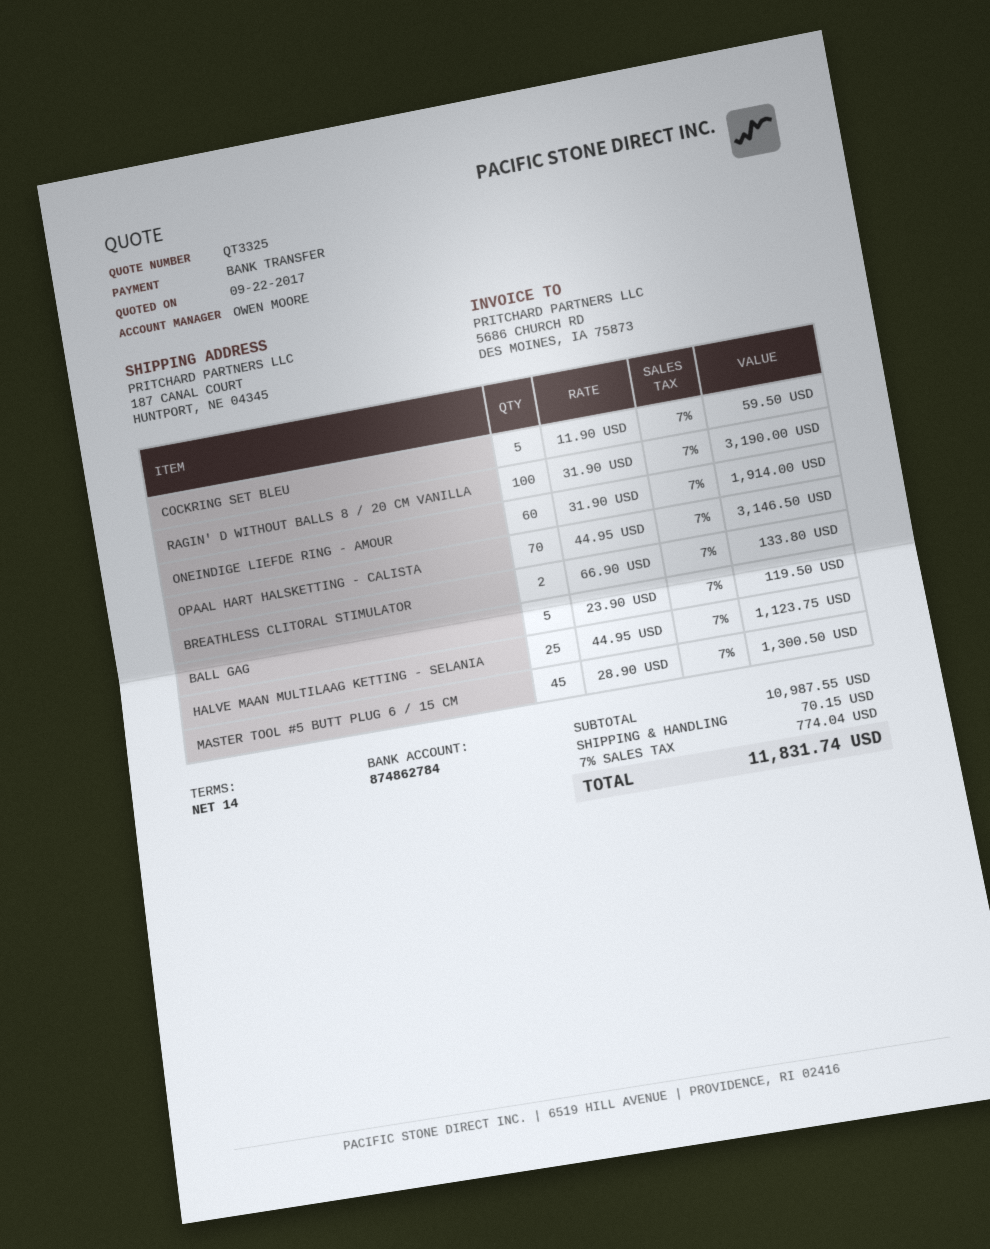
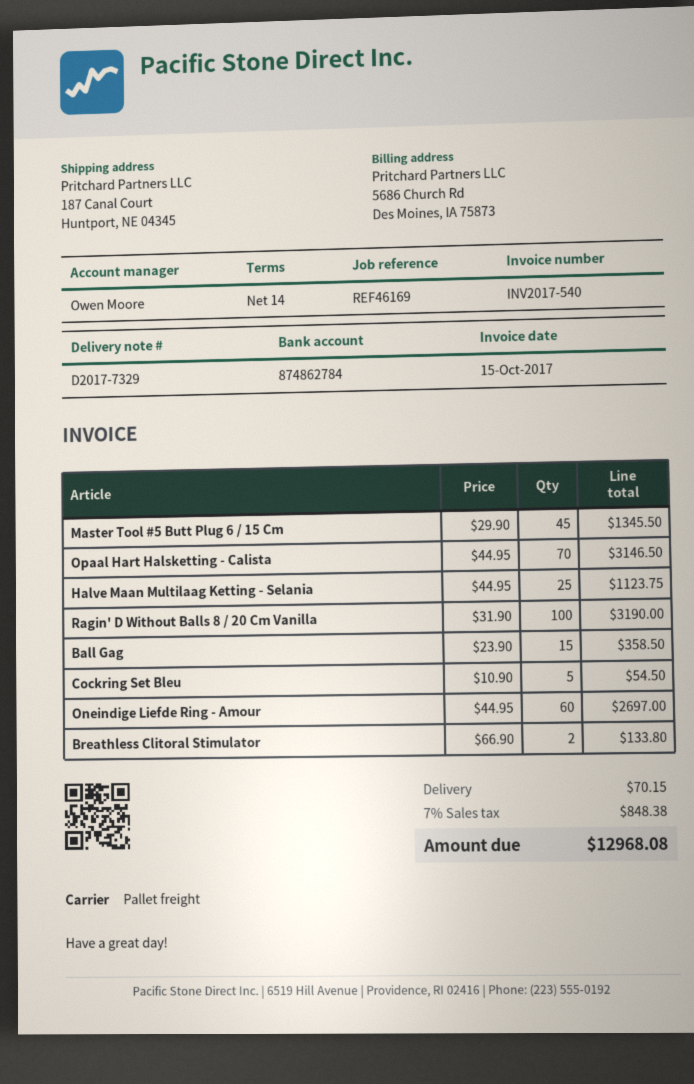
COCKRING SET BLEU: 5 x 11.90 = 59.50 -> 5 x 10.90 = 54.50
ONEINDIGE LIEFDE RING - AMOUR: 60 x 31.90 = 1914.00 -> 60 x 44.95 = 2697.00
BALL GAG: 5 x 23.90 = 119.50 -> 15 x 23.90 = 358.50
MASTER TOOL #5 BUTT PLUG 6 / 15 CM: 45 x 28.90 = 1300.50 -> 45 x 29.90 = 1345.50
tax: 7% = 774.04 -> 7% = 848.38
total: 11831.74 -> 12968.08

